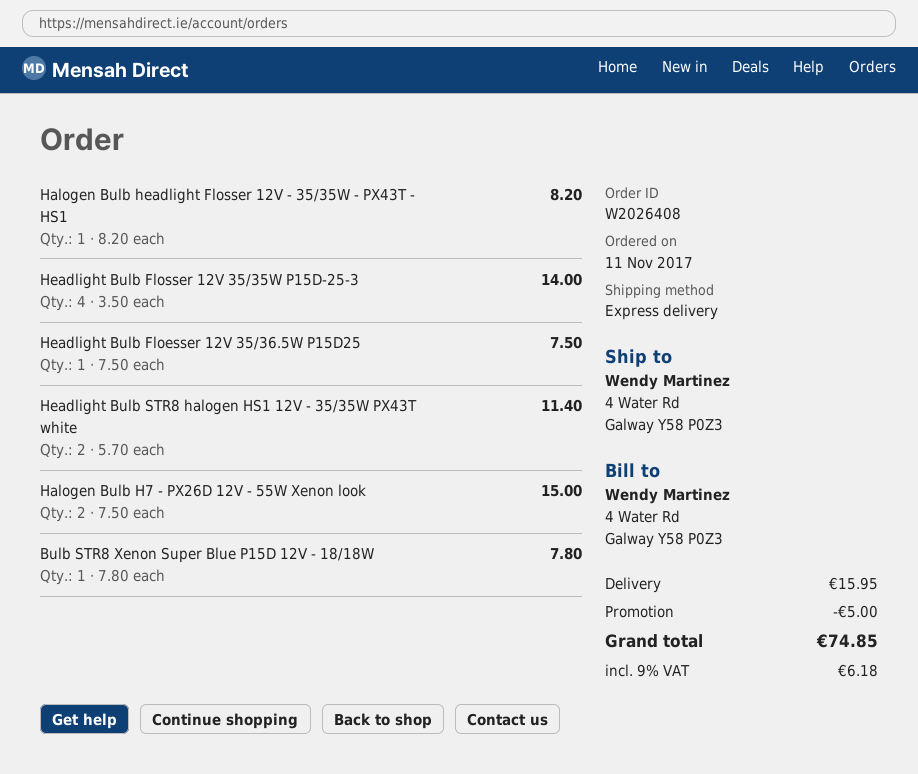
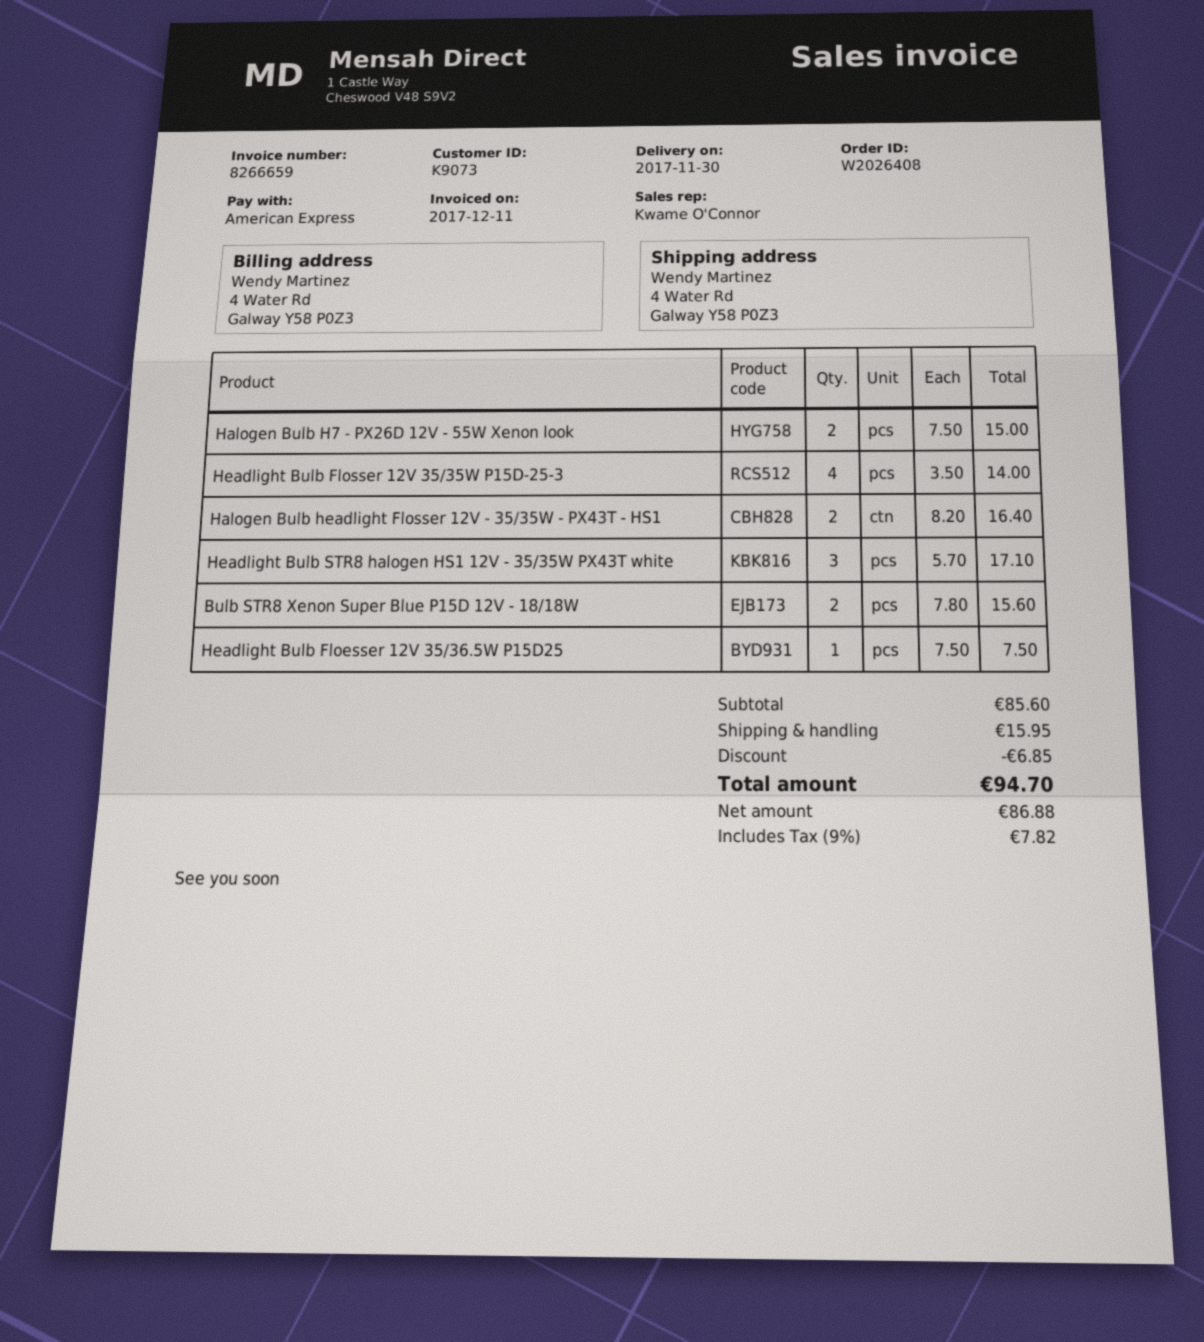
Halogen Bulb headlight Flosser 12V - 35/35W - PX43T - HS1: 1 x 8.20 = 8.20 -> 2 x 8.20 = 16.40
Headlight Bulb STR8 halogen HS1 12V - 35/35W PX43T white: 2 x 5.70 = 11.40 -> 3 x 5.70 = 17.10
Bulb STR8 Xenon Super Blue P15D 12V - 18/18W: 1 x 7.80 = 7.80 -> 2 x 7.80 = 15.60
discount: 5.00 -> 6.85
tax: 9% = 6.18 -> 9% = 7.82
total: 74.85 -> 94.70

